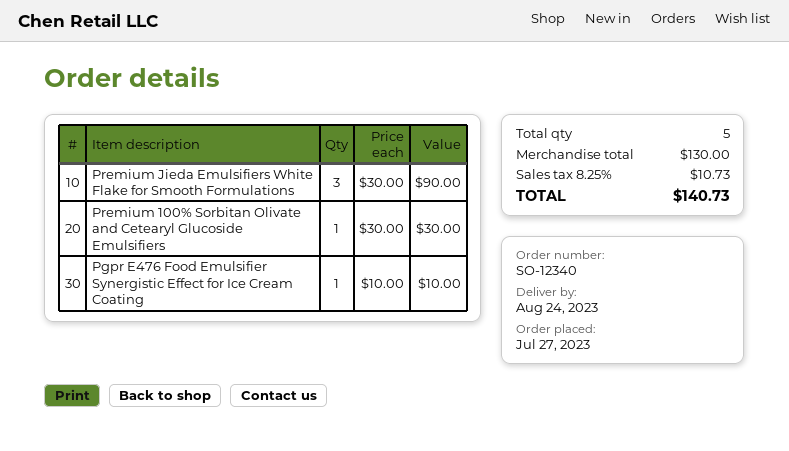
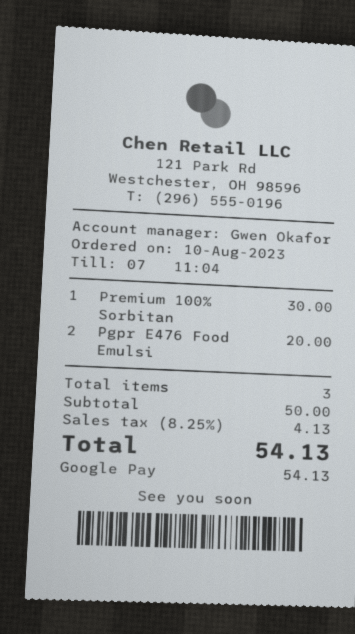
order date: 2023-07-27 -> 2023-08-10
Premium Jieda Emulsifiers White Flake for Smooth Formulations: 3 for 90.00 -> none
Pgpr E476 Food Emulsifier Synergistic Effect for Ice Cream Coating: 1 for 10.00 -> 2 for 20.00
total quantity: 5 -> 3
subtotal: 130.00 -> 50.00
tax: 8.25% = 10.73 -> 8.25% = 4.13
total: 140.73 -> 54.13

